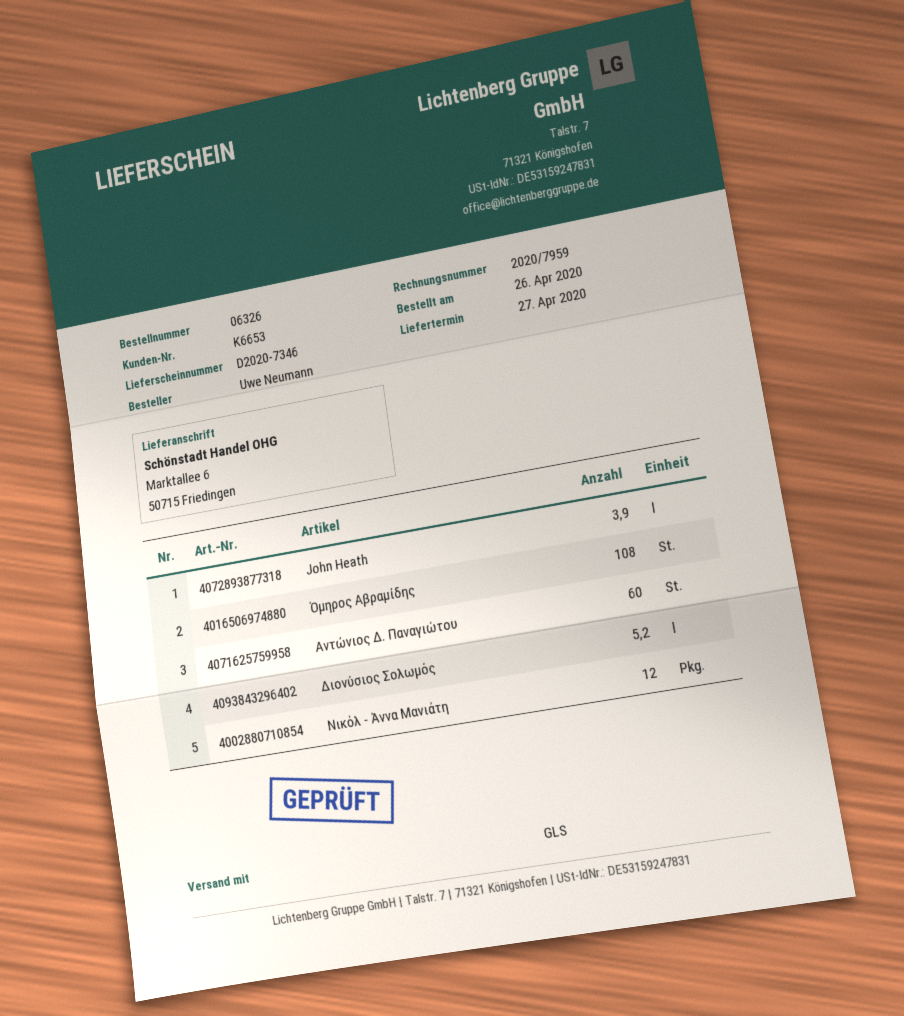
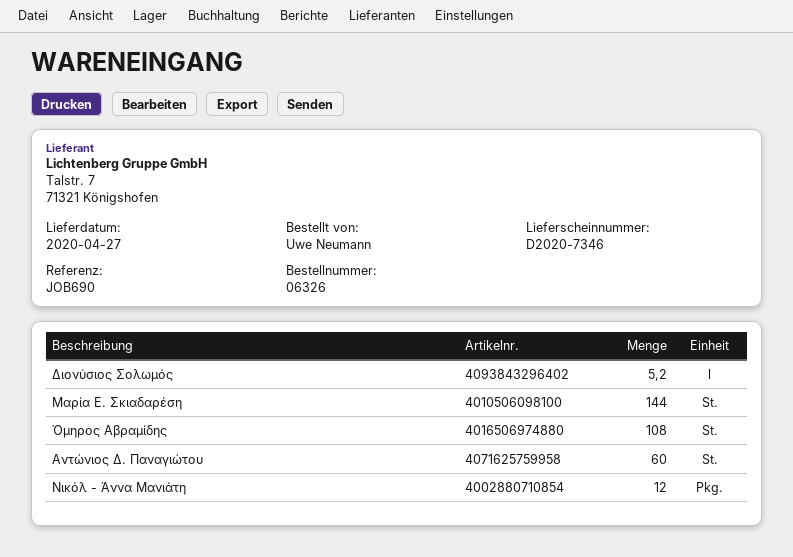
John Heath: 3.9 -> none
Μαρία Ε. Σκιαδαρέση: none -> 144

